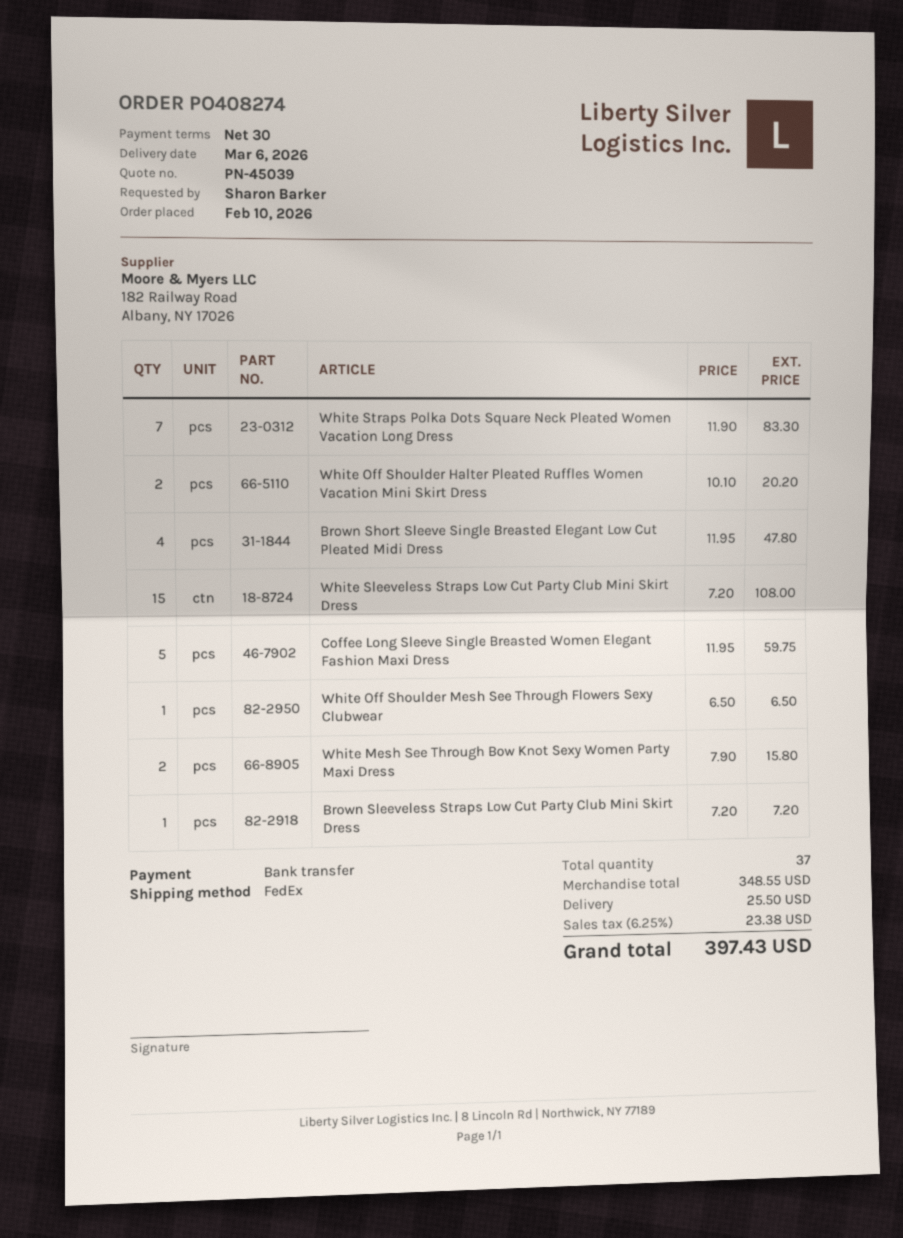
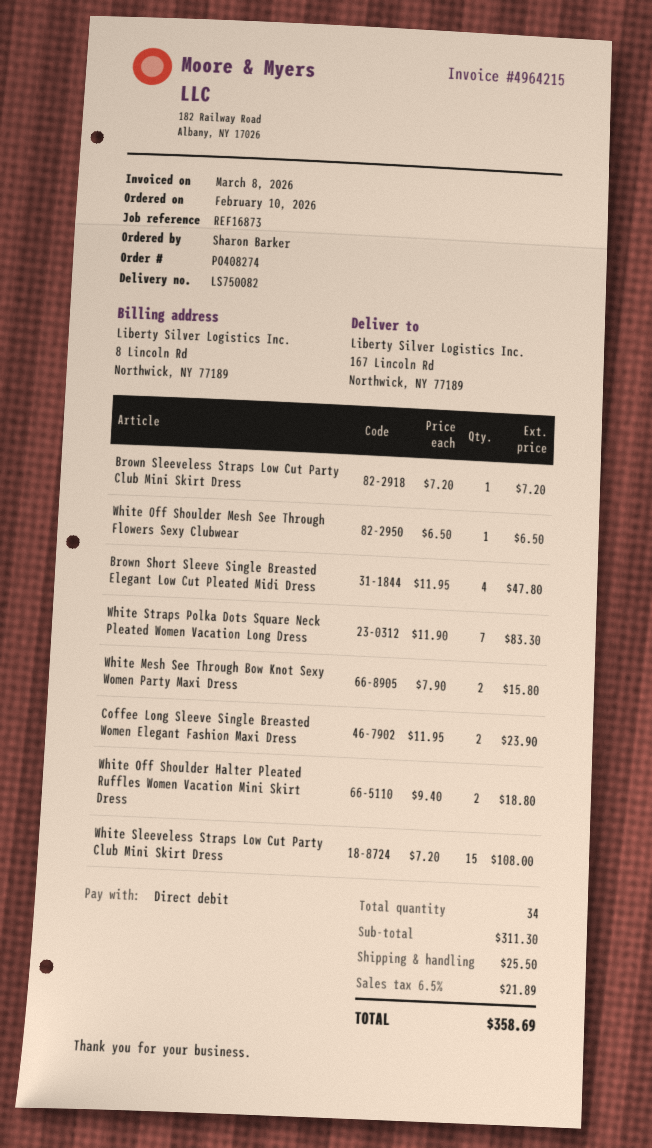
payment method: bank transfer -> direct debit
White Off Shoulder Halter Pleated Ruffles Women Vacation Mini Skirt Dress: 2 x 10.10 = 20.20 -> 2 x 9.40 = 18.80
Coffee Long Sleeve Single Breasted Women Elegant Fashion Maxi Dress: 5 x 11.95 = 59.75 -> 2 x 11.95 = 23.90
total quantity: 37 -> 34
subtotal: 348.55 -> 311.30
tax: 6.25% = 23.38 -> 6.5% = 21.89
total: 397.43 -> 358.69

